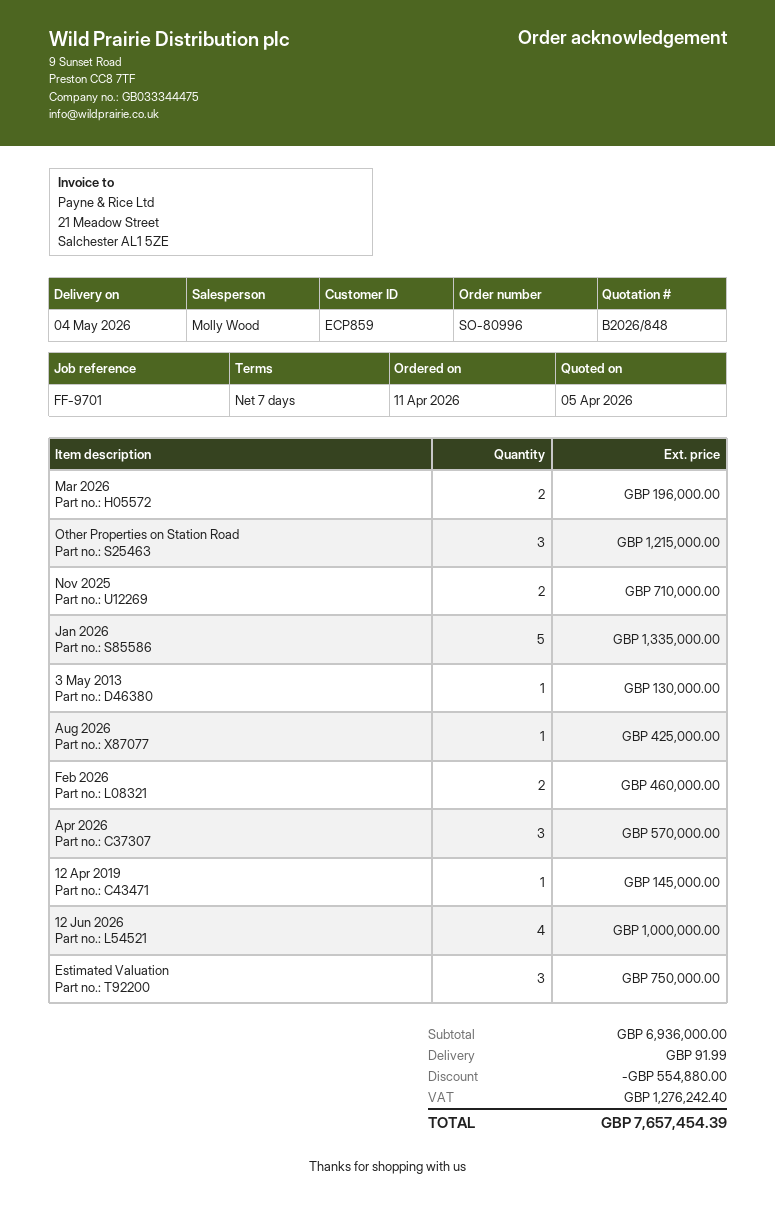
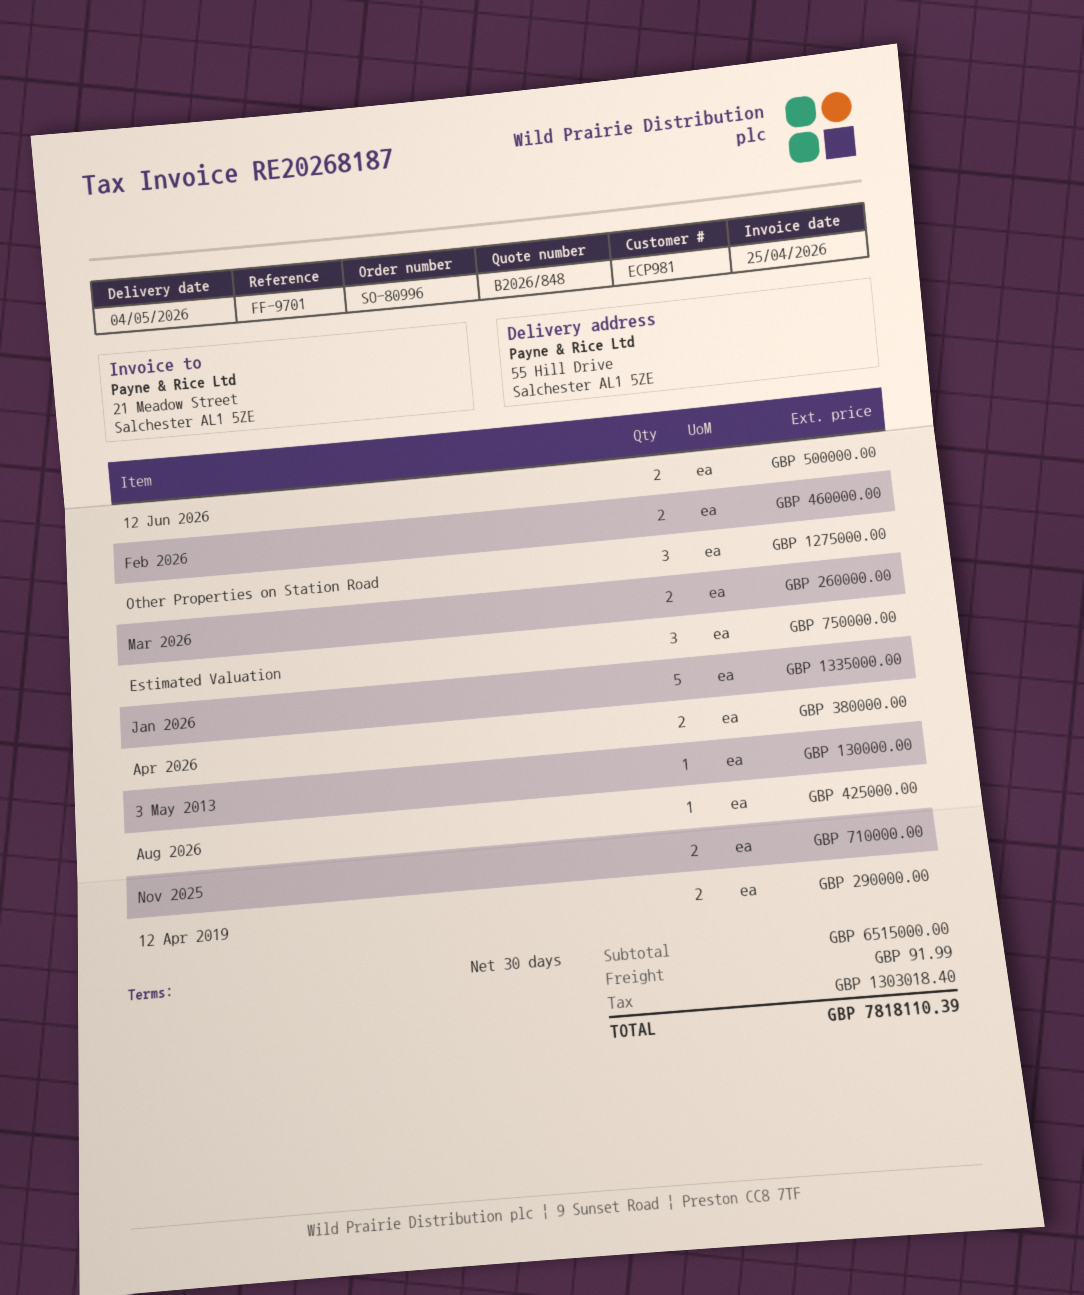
payment terms: 7 days -> 30 days
customer number: ECP859 -> ECP981
Mar 2026: 2 for 196000.00 -> 2 for 260000.00
Other Properties on Station Road: 3 for 1215000.00 -> 3 for 1275000.00
Apr 2026: 3 for 570000.00 -> 2 for 380000.00
12 Apr 2019: 1 for 145000.00 -> 2 for 290000.00
12 Jun 2026: 4 for 1000000.00 -> 2 for 500000.00
subtotal: 6936000.00 -> 6515000.00
discount: 554880.00 -> none
tax: 1276242.40 -> 1303018.40
total: 7657454.39 -> 7818110.39

